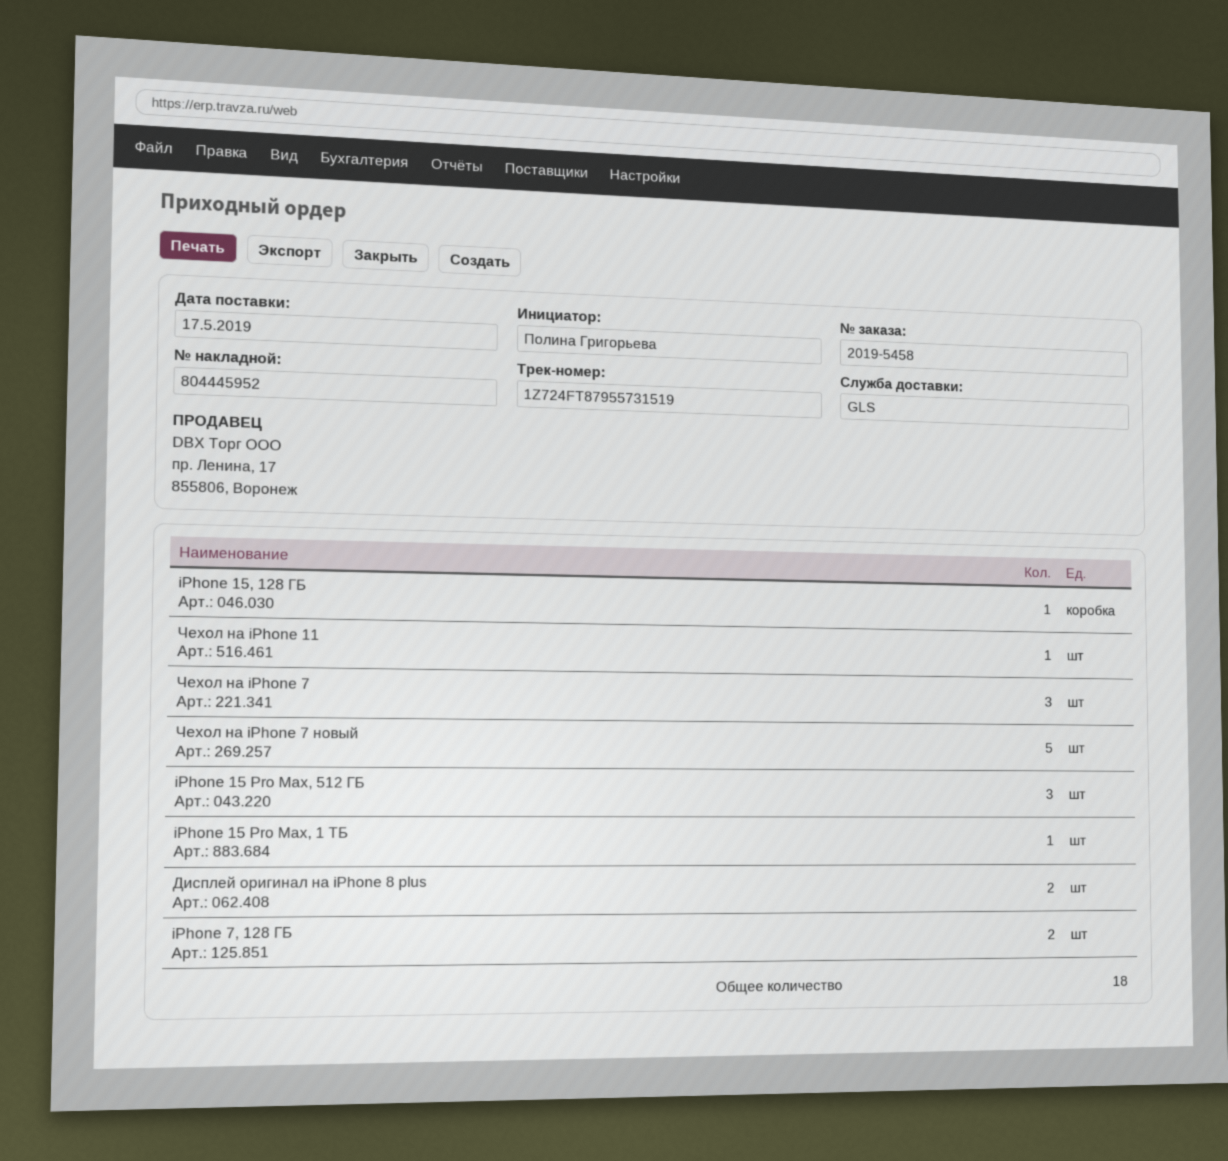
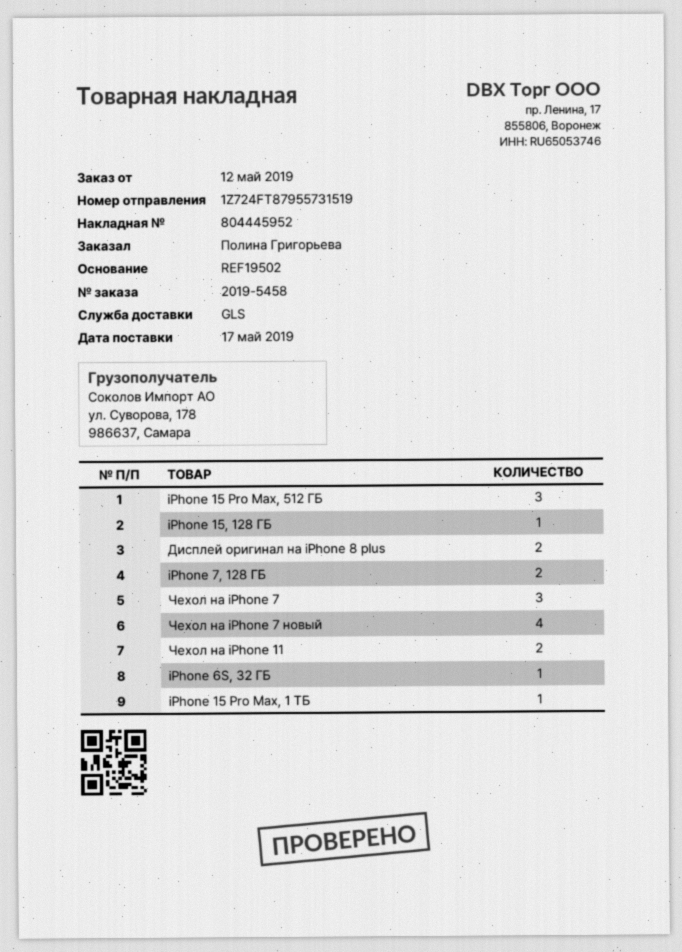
Чехол на iPhone 11: 1 -> 2
Чехол на iPhone 7 новый: 5 -> 4
iPhone 6S, 32 ГБ: none -> 1

